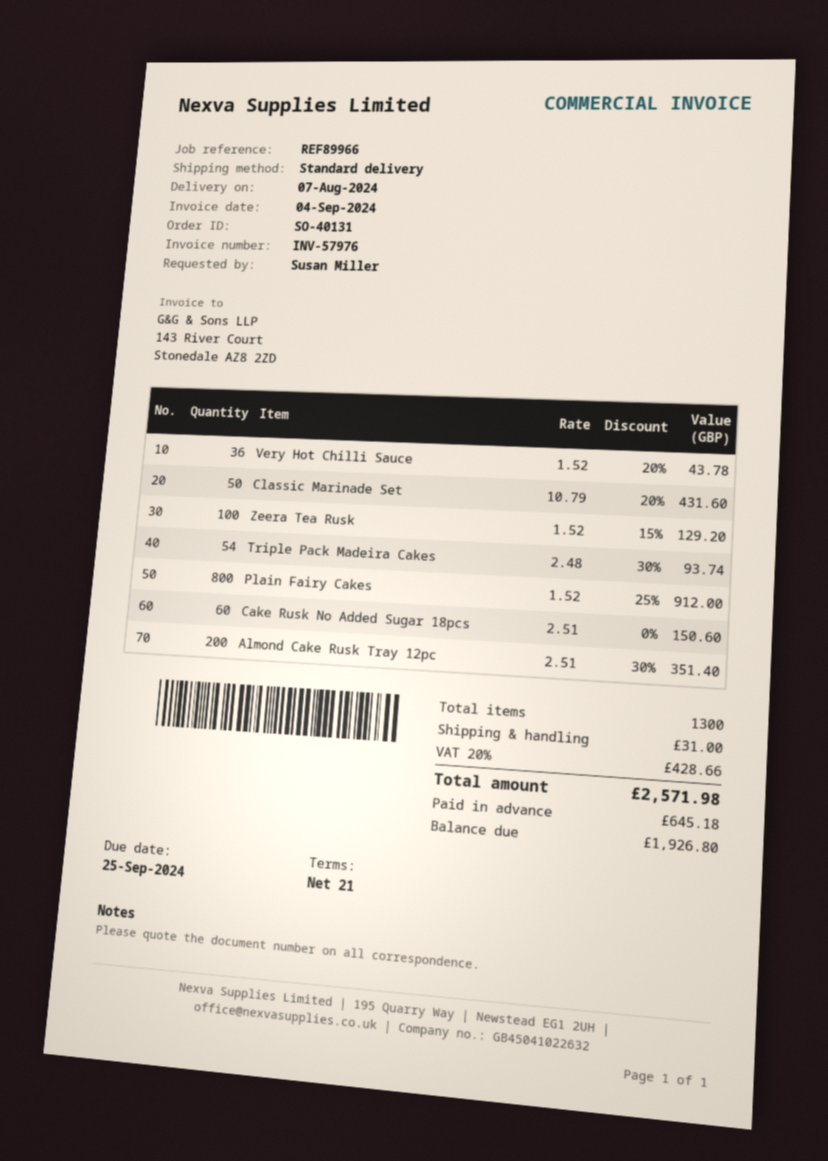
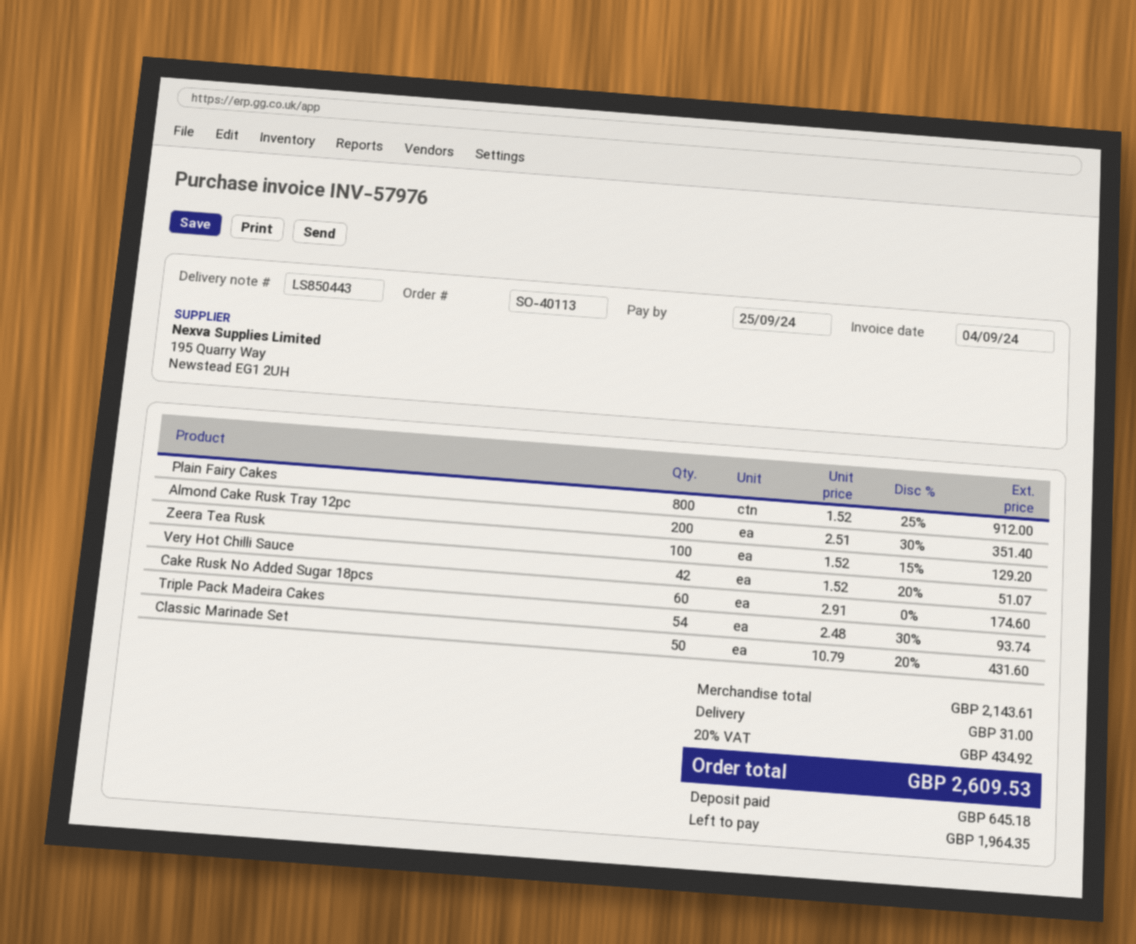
order number: SO-40131 -> SO-40113
Very Hot Chilli Sauce: 36 x 1.52 - 20% = 43.78 -> 42 x 1.52 - 20% = 51.07
Cake Rusk No Added Sugar 18pcs: 60 x 2.51 = 150.60 -> 60 x 2.91 = 174.60
tax: 20% = 428.66 -> 20% = 434.92
total: 2571.98 -> 2609.53
balance: 1926.80 -> 1964.35

